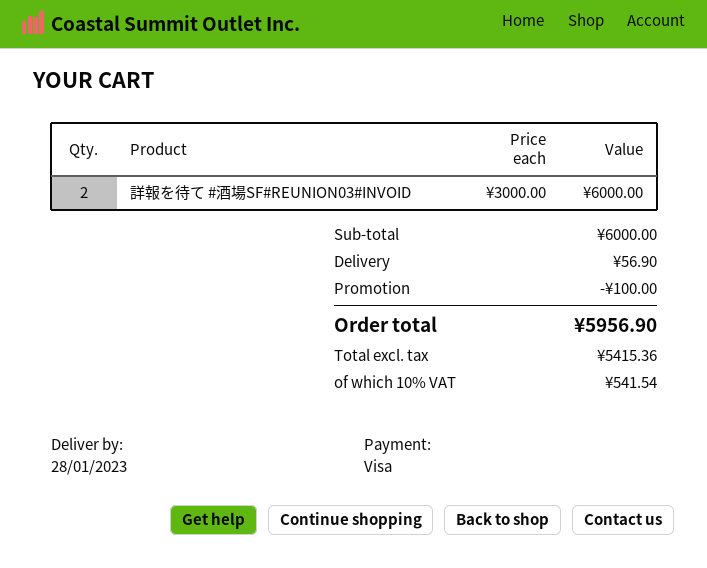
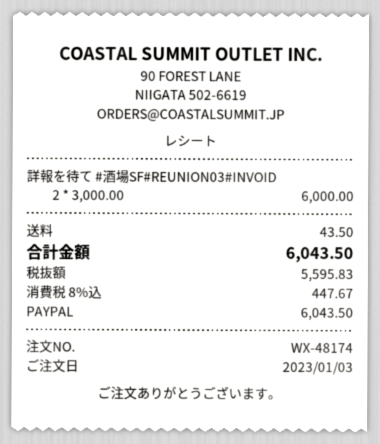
payment method: Visa -> PayPal
discount: 100.00 -> none
shipping: 56.90 -> 43.50
net: 5415.36 -> 5595.83
tax: 10% = 541.54 -> 8% = 447.67
total: 5956.90 -> 6043.50

